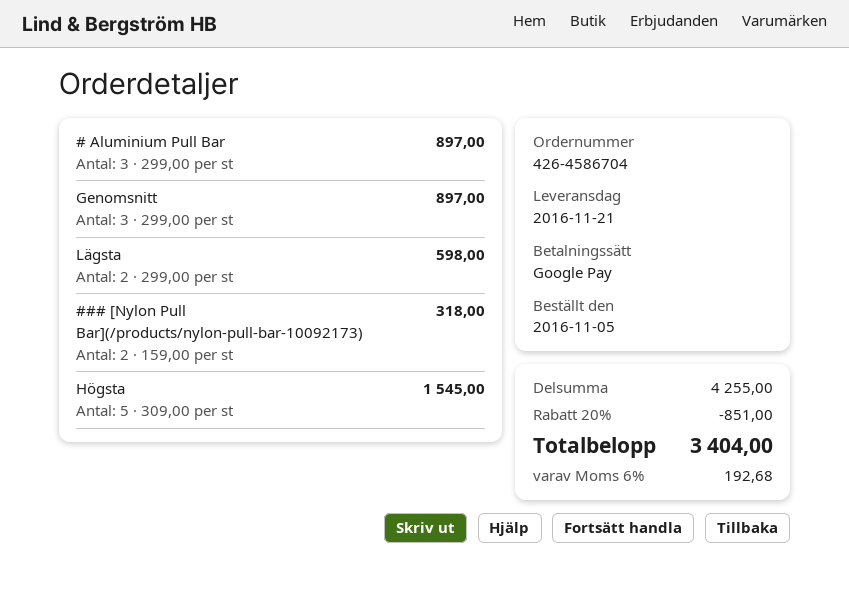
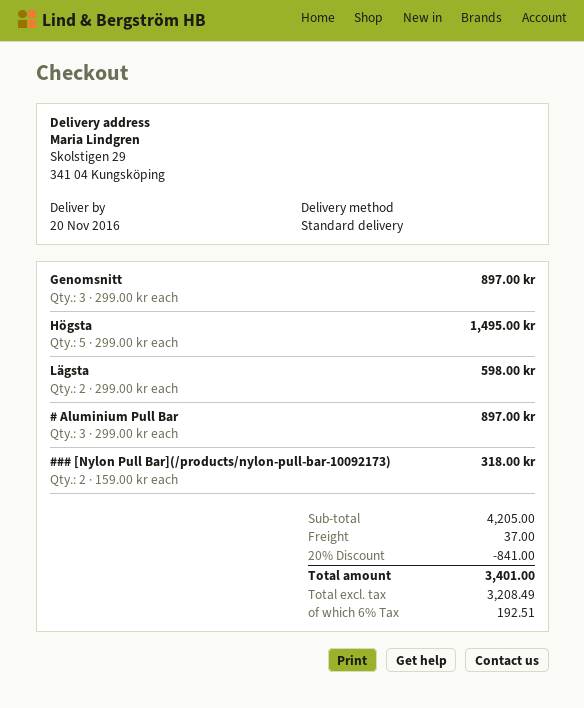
delivery date: 2016-11-21 -> 2016-11-20
Högsta: 5 x 309.00 = 1545.00 -> 5 x 299.00 = 1495.00
subtotal: 4255.00 -> 4205.00
discount: 20% = 851.00 -> 20% = 841.00
shipping: none -> 37.00
tax: 6% = 192.68 -> 6% = 192.51
total: 3404.00 -> 3401.00

